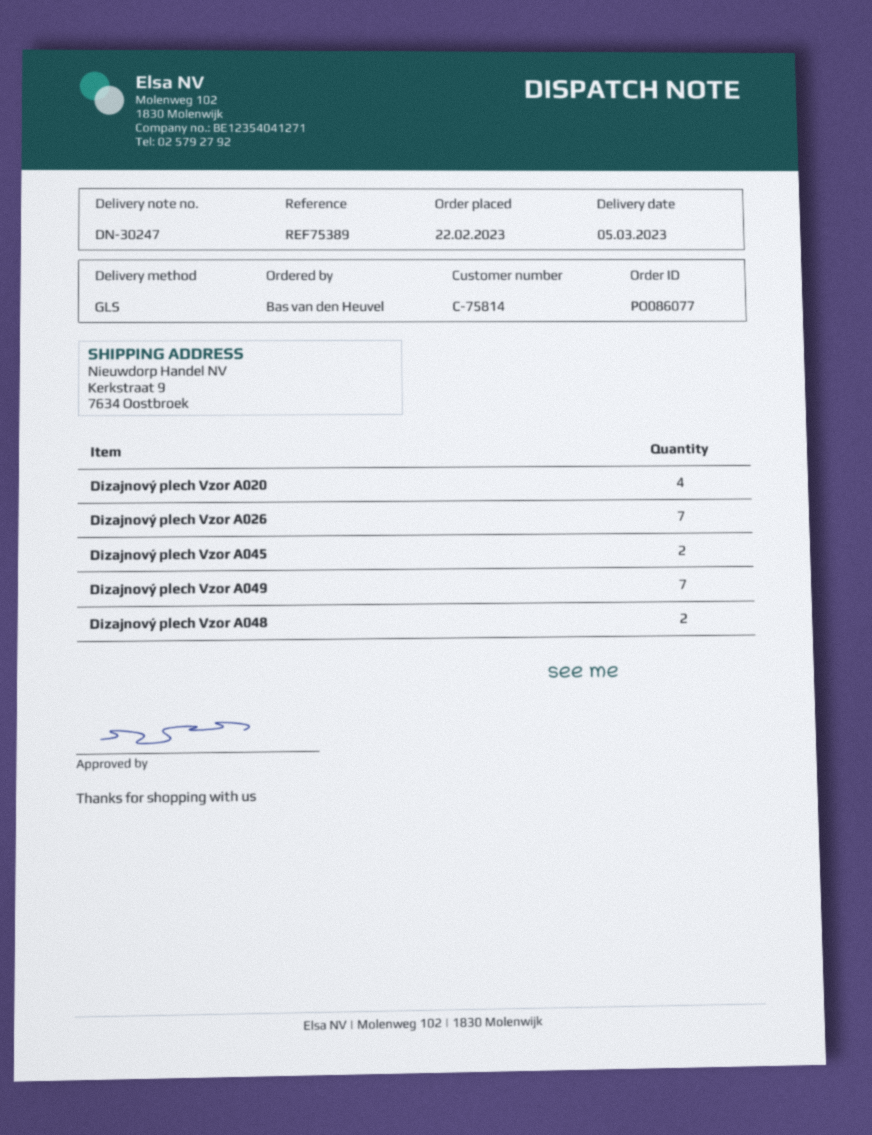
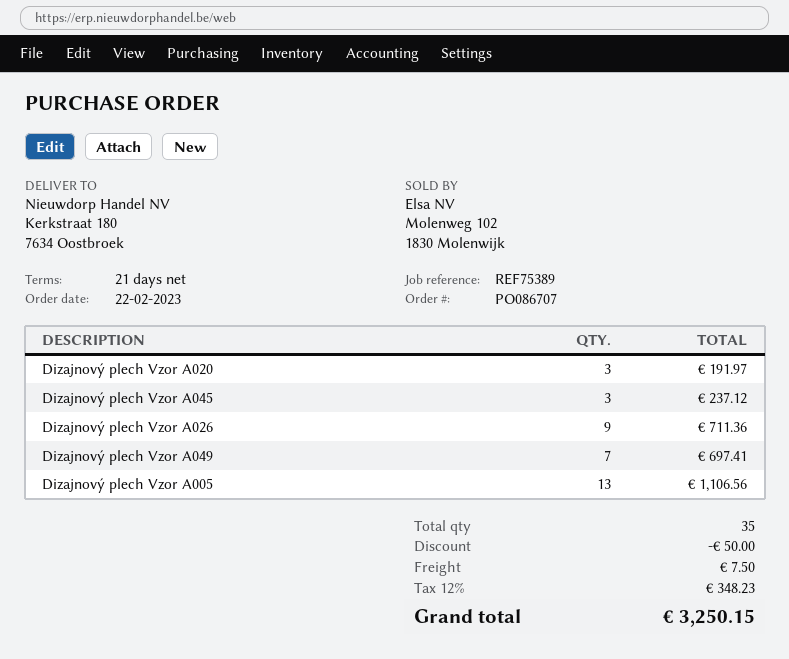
order number: PO086077 -> PO086707
ship to: Kerkstraat 9, 7634 Oostbroek -> Kerkstraat 180, 7634 Oostbroek
Dizajnový plech Vzor A020: 4 -> 3
Dizajnový plech Vzor A026: 7 -> 9
Dizajnový plech Vzor A045: 2 -> 3
Dizajnový plech Vzor A048: 2 -> none
Dizajnový plech Vzor A005: none -> 13

